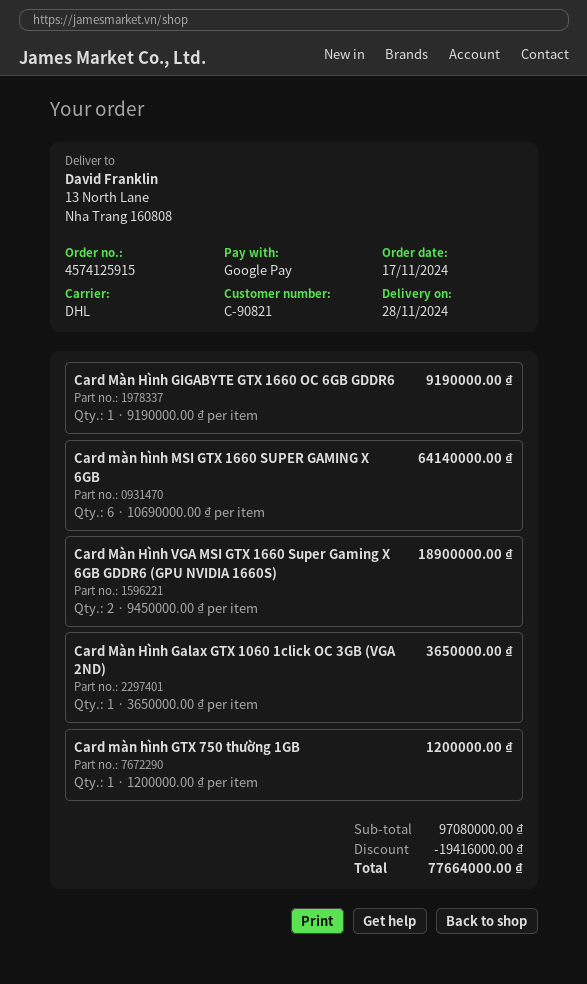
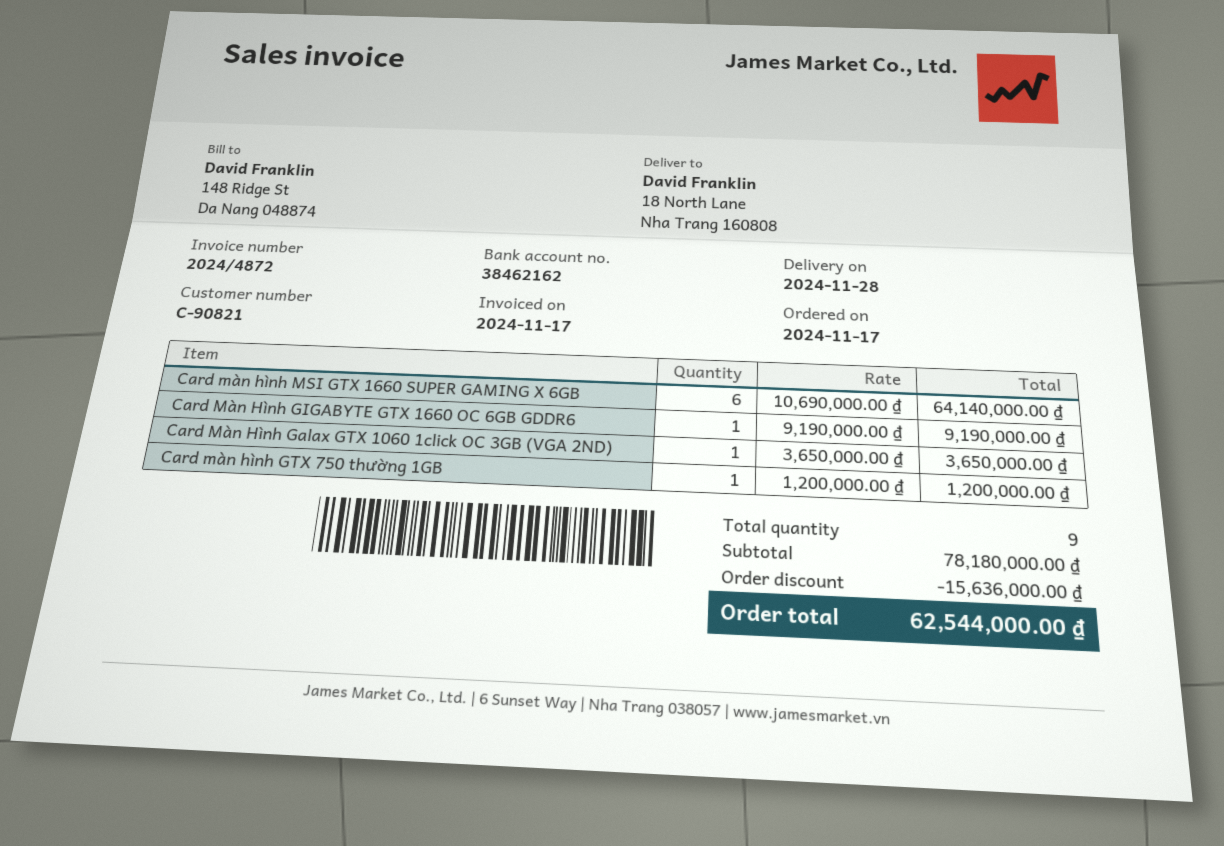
ship to: 13 North Lane, Nha Trang 160808 -> 18 North Lane, Nha Trang 160808
Card Màn Hình VGA MSI GTX 1660 Super Gaming X 6GB GDDR6 (GPU NVIDIA 1660S): 2 x 9450000.00 = 18900000.00 -> none
subtotal: 97080000.00 -> 78180000.00
discount: 19416000.00 -> 15636000.00
total: 77664000.00 -> 62544000.00

